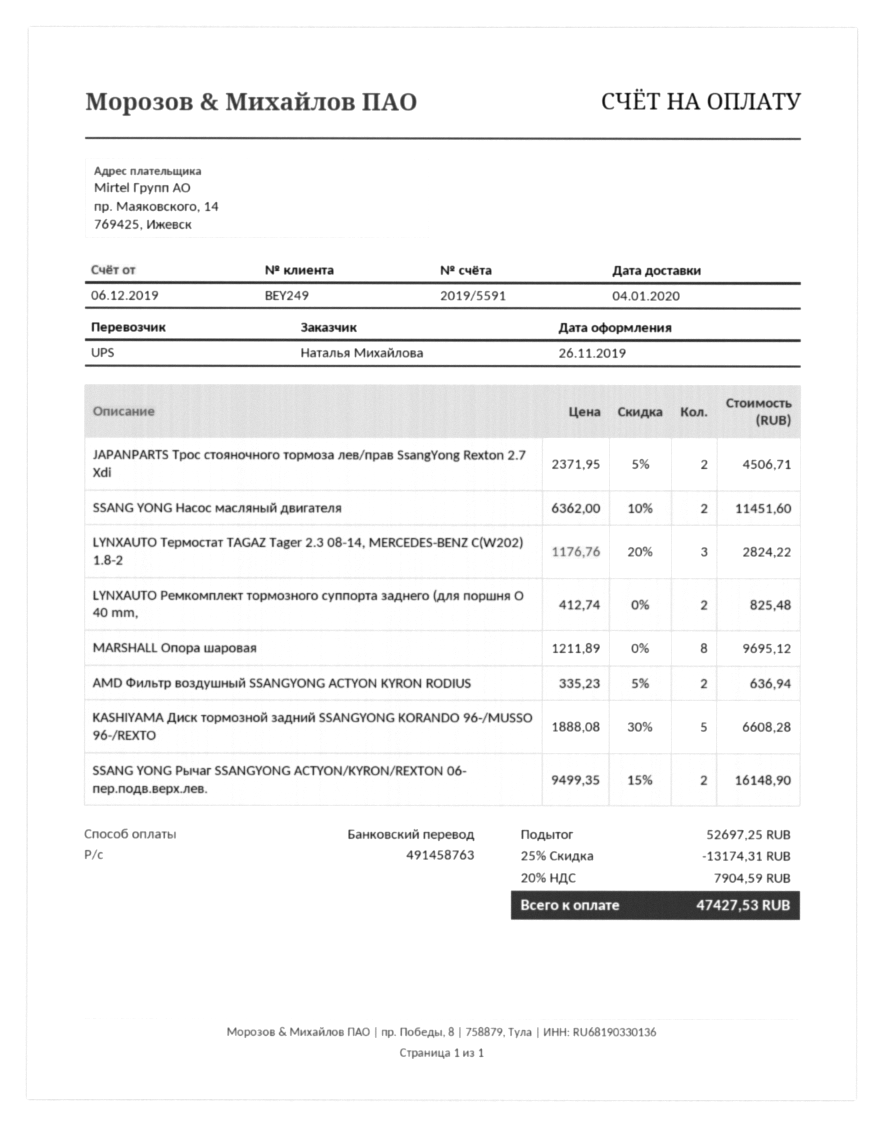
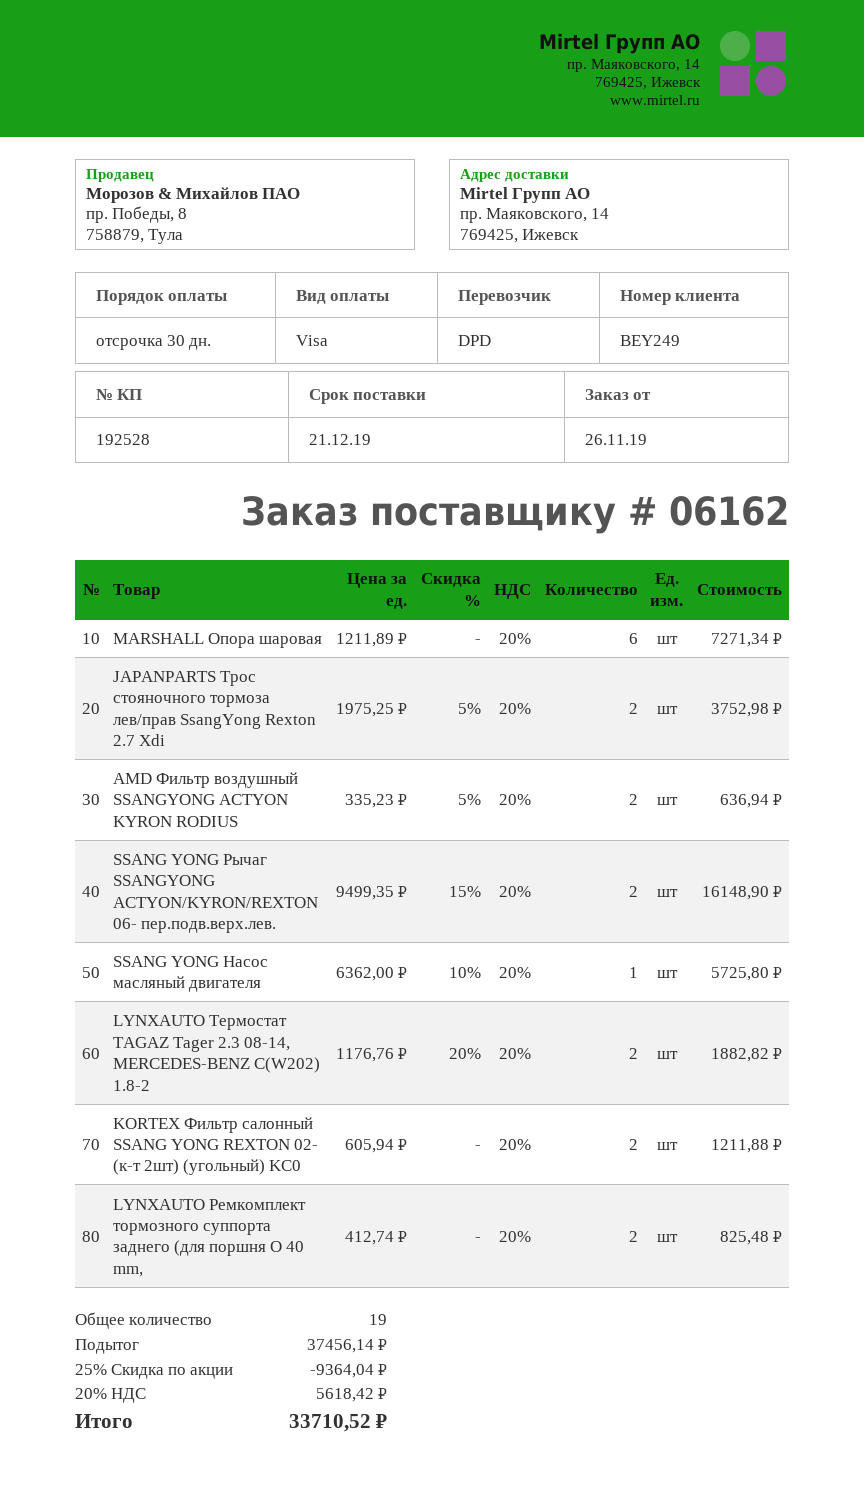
delivery date: 2020-01-04 -> 2019-12-21
payment method: bank transfer -> Visa
shipping method: UPS -> DPD
JAPANPARTS Трос стояночного тормоза лев/прав SsangYong Rexton 2.7 Xdi: 2 x 2371.95 - 5% = 4506.71 -> 2 x 1975.25 - 5% = 3752.98
SSANG YONG Насос масляный двигателя: 2 x 6362.00 - 10% = 11451.60 -> 1 x 6362.00 - 10% = 5725.80
LYNXAUTO Термостат TAGAZ Tager 2.3 08-14, MERCEDES-BENZ C(W202) 1.8-2: 3 x 1176.76 - 20% = 2824.22 -> 2 x 1176.76 - 20% = 1882.82
MARSHALL Опора шаровая: 8 x 1211.89 = 9695.12 -> 6 x 1211.89 = 7271.34
KASHIYAMA Диск тормозной задний SSANGYONG KORANDO 96-/MUSSO 96-/REXTO: 5 x 1888.08 - 30% = 6608.28 -> none
KORTEX Фильтр салонный SSANG YONG REXTON 02- (к-т 2шт) (угольный) KC0: none -> 2 x 605.94 = 1211.88
subtotal: 52697.25 -> 37456.14
discount: 25% = 13174.31 -> 25% = 9364.04
tax: 20% = 7904.59 -> 20% = 5618.42
total: 47427.53 -> 33710.52

